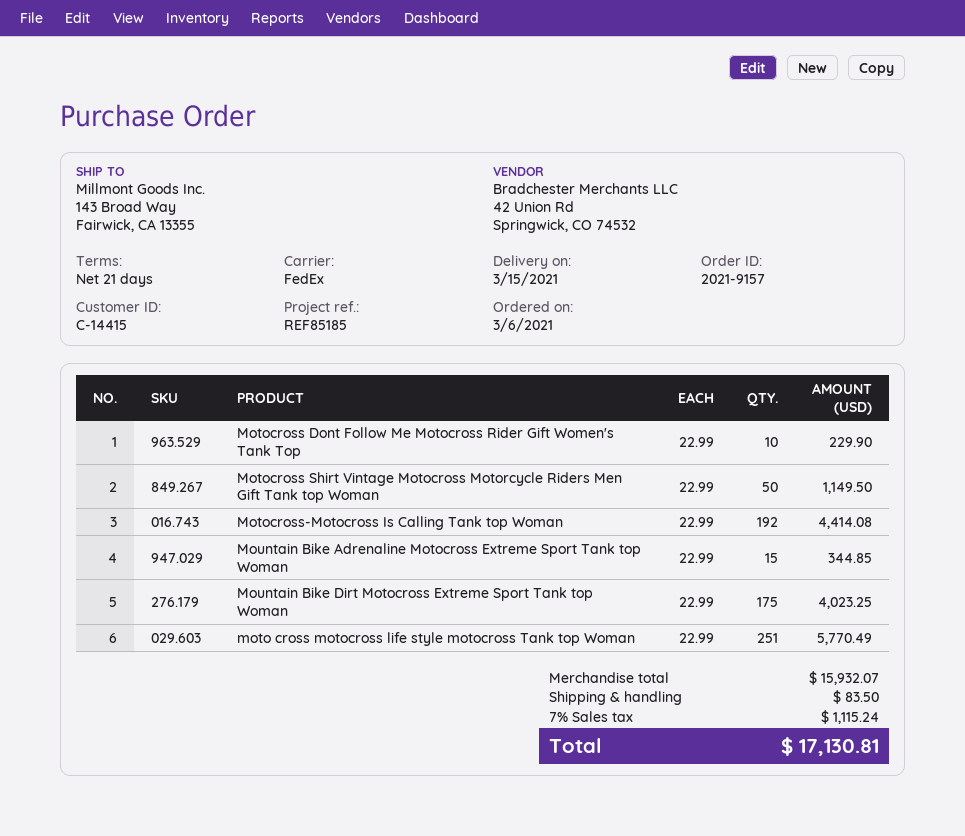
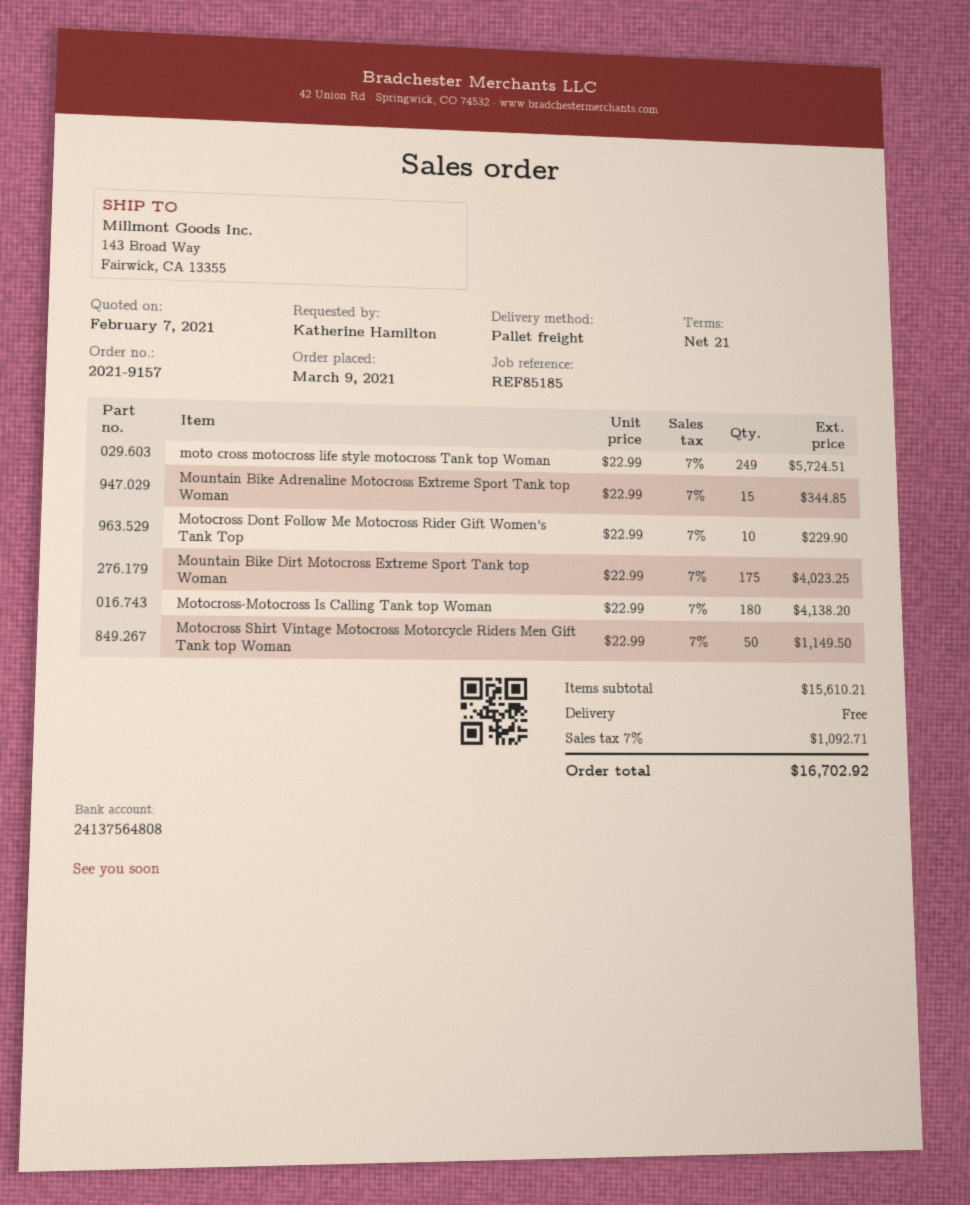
order date: 2021-03-06 -> 2021-03-09
shipping method: FedEx -> pallet freight
Motocross-Motocross Is Calling Tank top Woman: 192 x 22.99 = 4414.08 -> 180 x 22.99 = 4138.20
moto cross motocross life style motocross Tank top Woman: 251 x 22.99 = 5770.49 -> 249 x 22.99 = 5724.51
subtotal: 15932.07 -> 15610.21
shipping: 83.50 -> 0.00
tax: 7% = 1115.24 -> 7% = 1092.71
total: 17130.81 -> 16702.92

